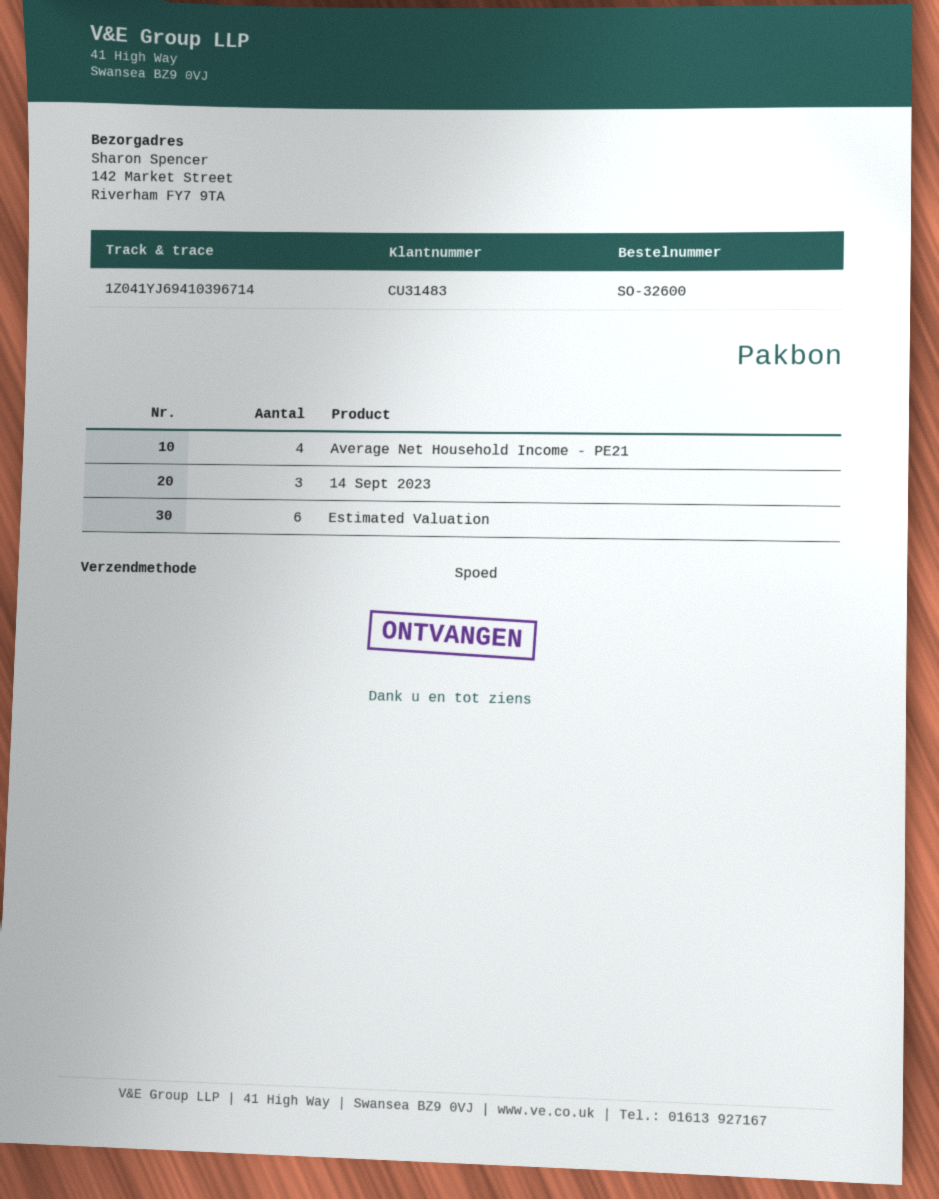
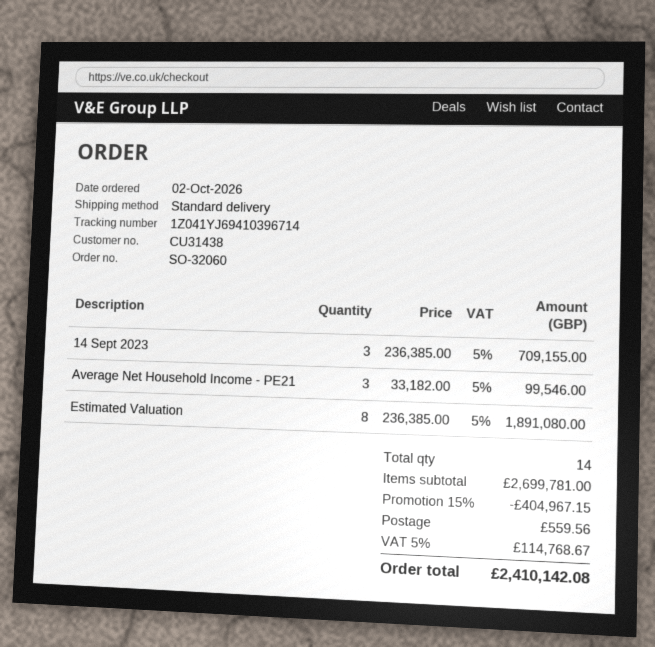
order number: SO-32600 -> SO-32060
customer number: CU31483 -> CU31438
shipping method: express -> standard
Average Net Household Income - PE21: 4 -> 3
Estimated Valuation: 6 -> 8

